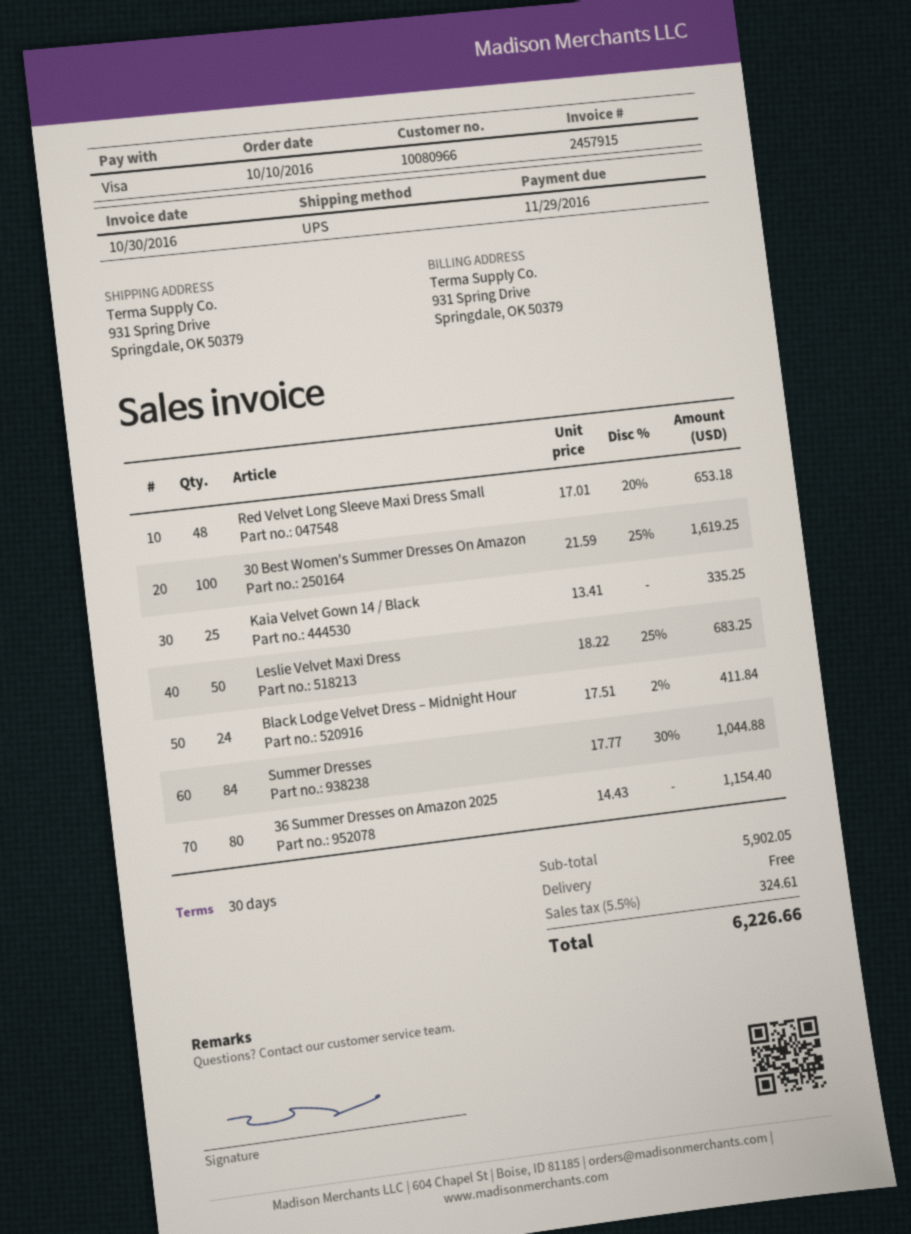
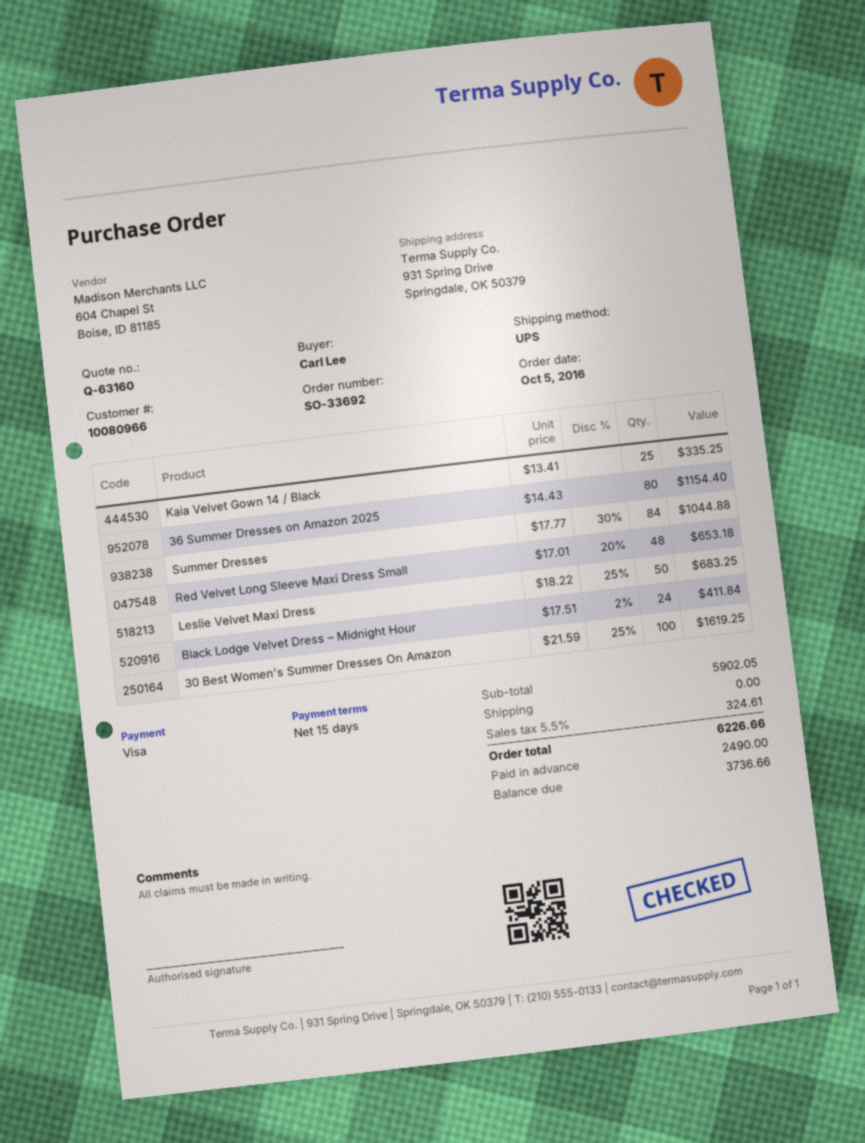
order date: 2016-10-10 -> 2016-10-05
payment terms: 30 days -> 15 days

